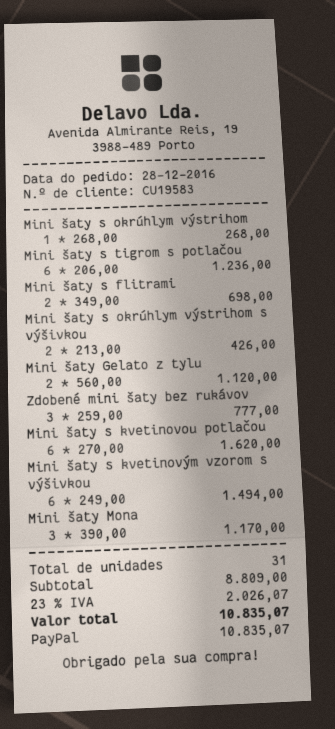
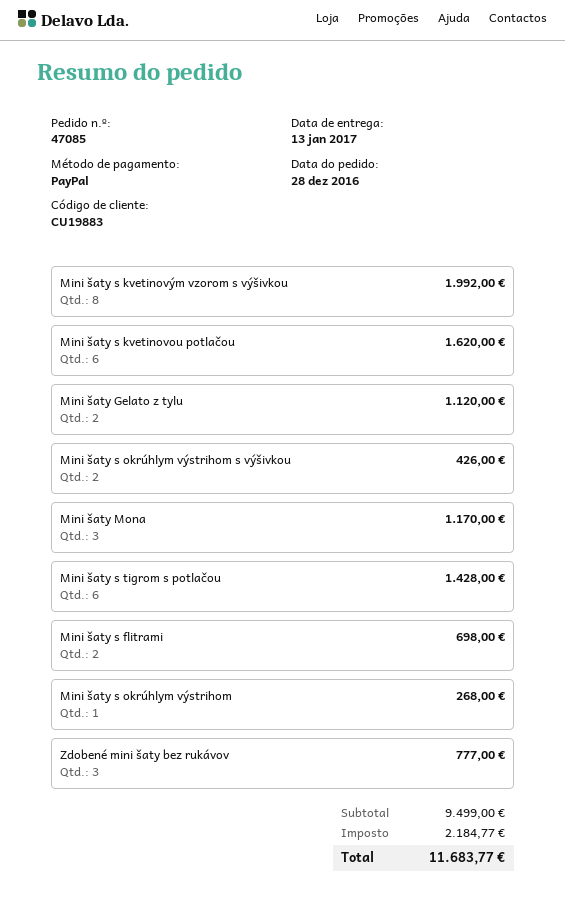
customer number: CU19583 -> CU19883
Mini šaty s tigrom s potlačou: 6 for 1236.00 -> 6 for 1428.00
Mini šaty s kvetinovým vzorom s výšivkou: 6 for 1494.00 -> 8 for 1992.00
subtotal: 8809.00 -> 9499.00
tax: 2026.07 -> 2184.77
total: 10835.07 -> 11683.77

